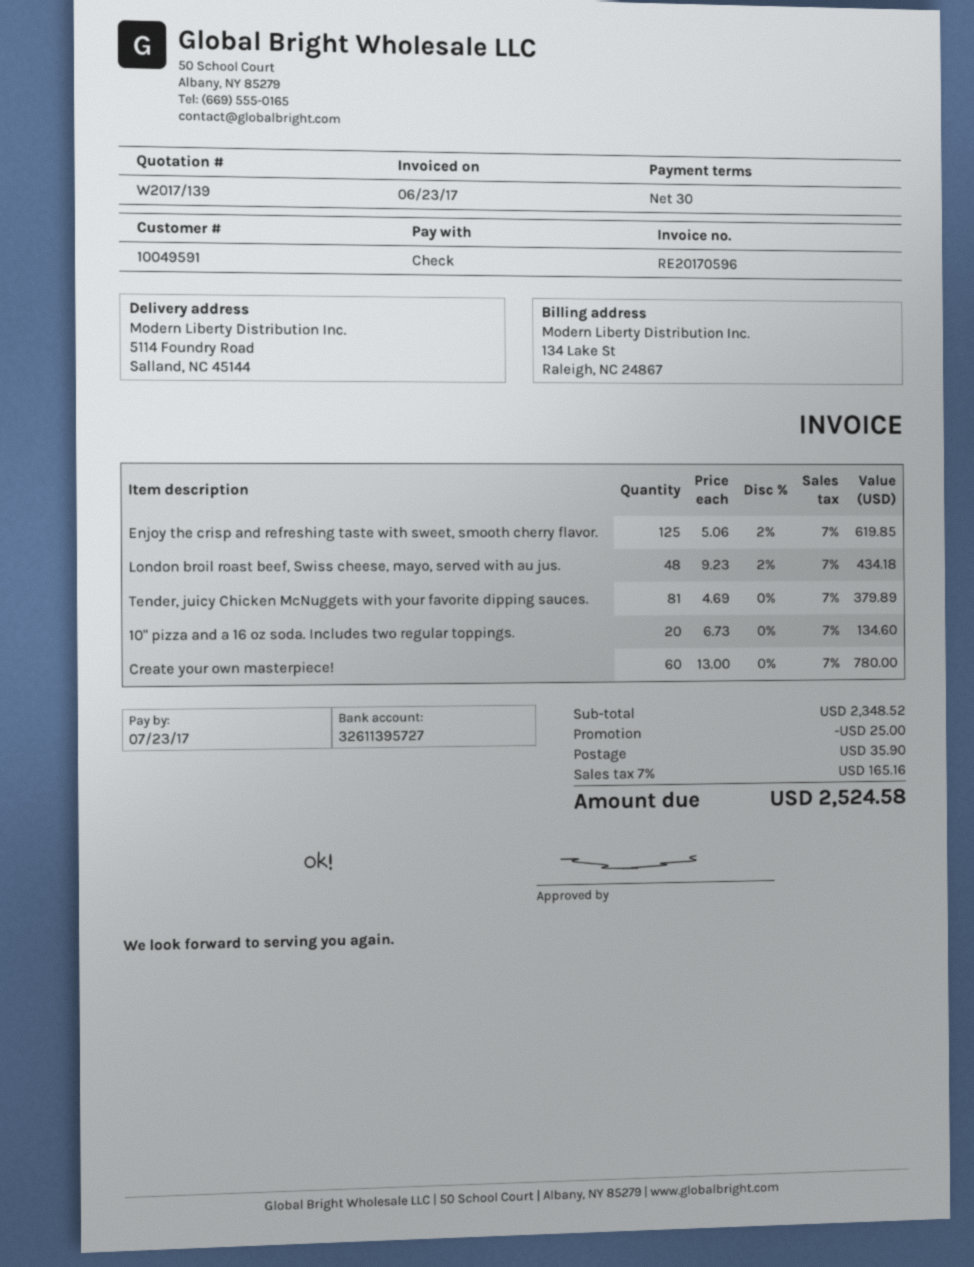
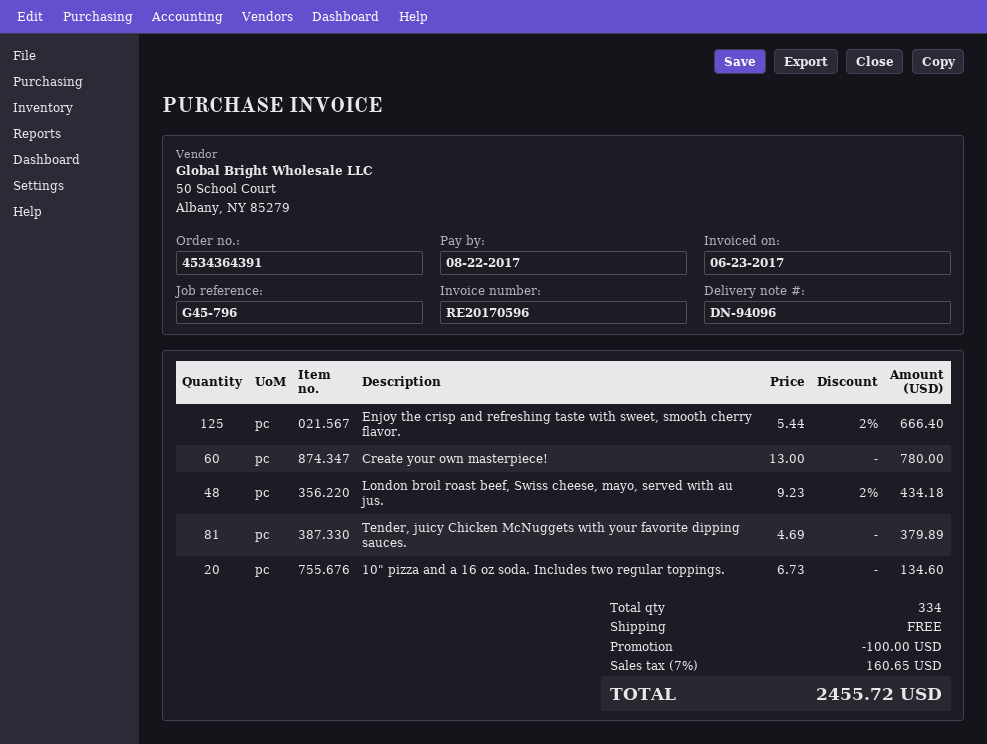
due date: 2017-07-23 -> 2017-08-22
Enjoy the crisp and refreshing taste with sweet, smooth cherry flavor.: 125 x 5.06 - 2% = 619.85 -> 125 x 5.44 - 2% = 666.40
discount: 25.00 -> 100.00
shipping: 35.90 -> 0.00
tax: 7% = 165.16 -> 7% = 160.65
total: 2524.58 -> 2455.72

